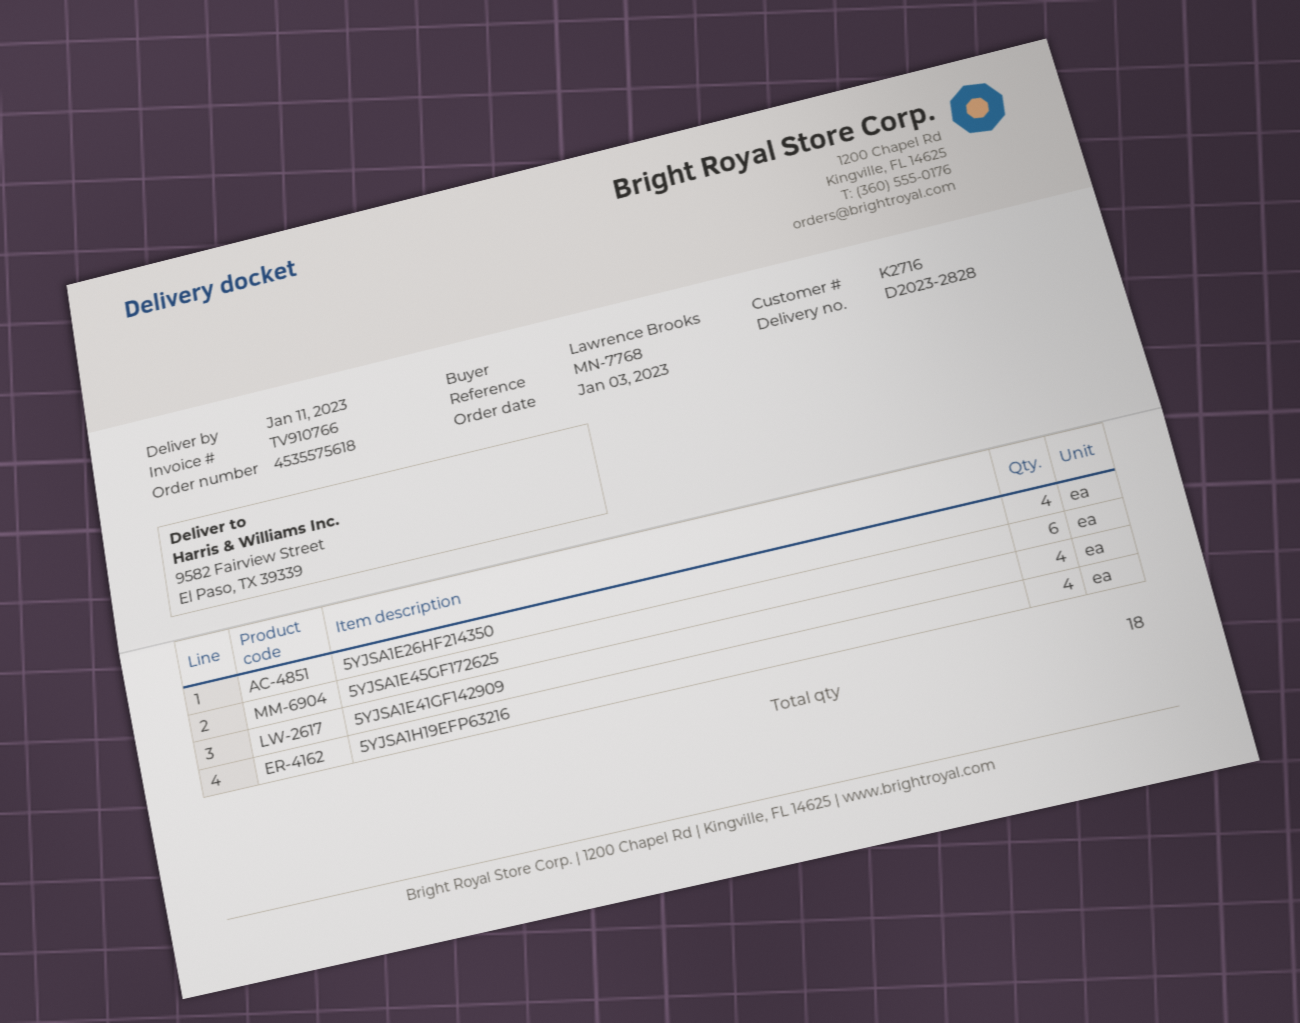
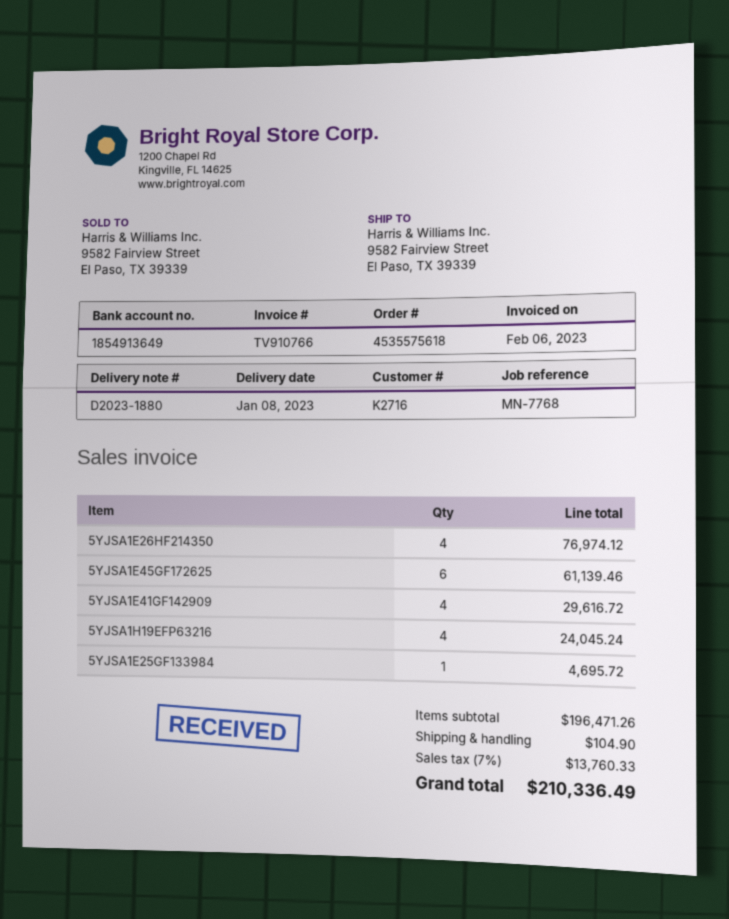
delivery note number: D2023-2828 -> D2023-1880
delivery date: 2023-01-11 -> 2023-01-08
5YJSA1E25GF133984: none -> 1

